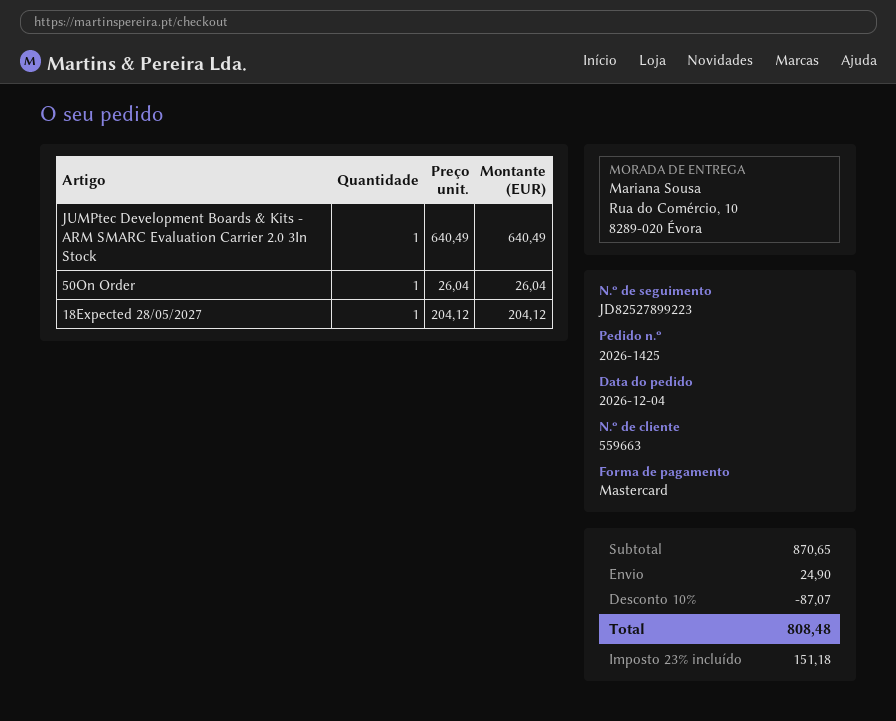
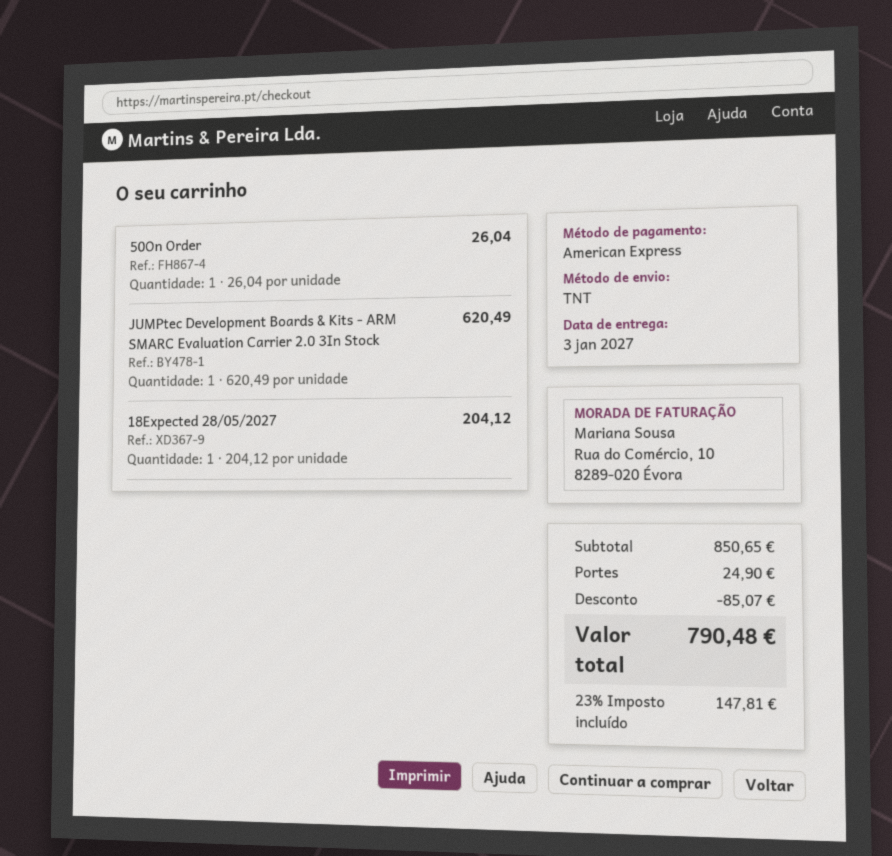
payment method: Mastercard -> American Express
JUMPtec Development Boards & Kits - ARM SMARC Evaluation Carrier 2.0 3In Stock: 1 x 640.49 = 640.49 -> 1 x 620.49 = 620.49
subtotal: 870.65 -> 850.65
discount: 87.07 -> 85.07
tax: 23% = 151.18 -> 23% = 147.81
total: 808.48 -> 790.48

